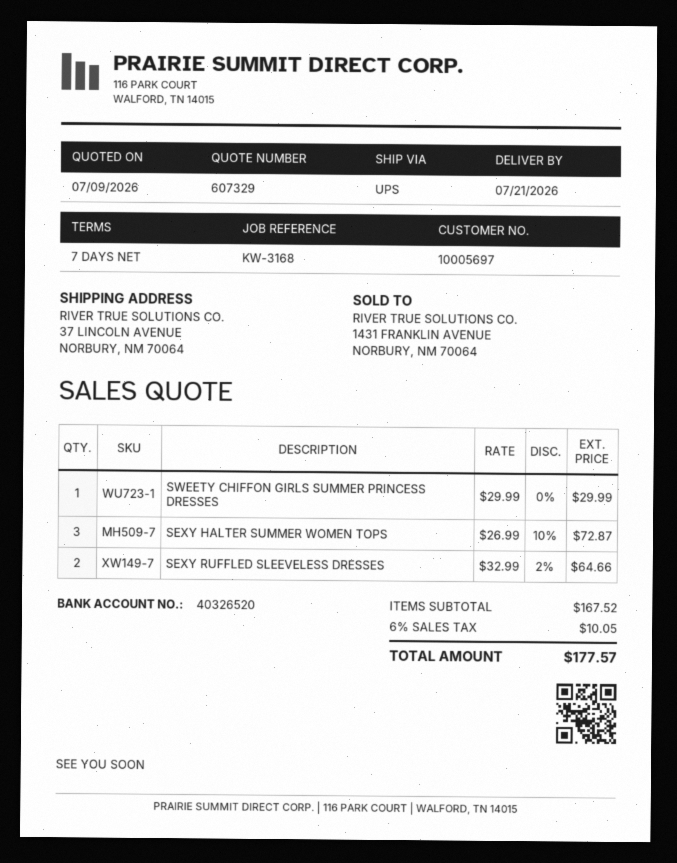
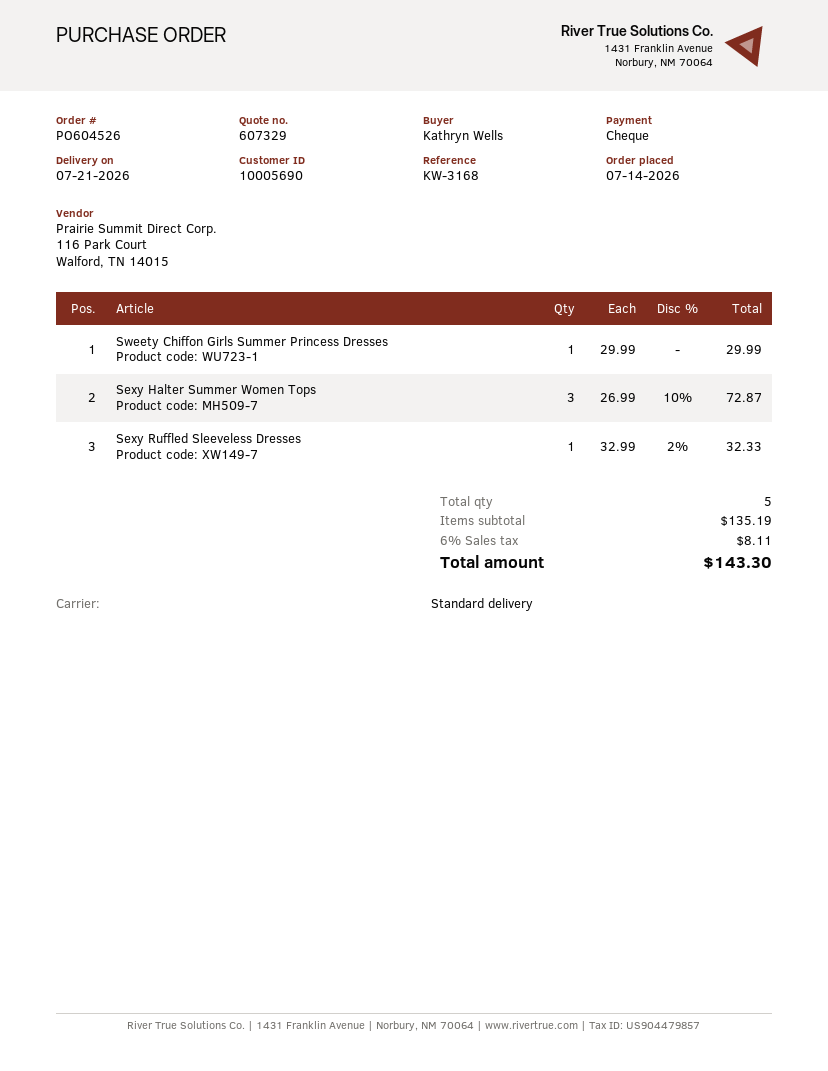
customer number: 10005697 -> 10005690
shipping method: UPS -> standard
SEXY RUFFLED SLEEVELESS DRESSES: 2 x 32.99 - 2% = 64.66 -> 1 x 32.99 - 2% = 32.33
subtotal: 167.52 -> 135.19
tax: 6% = 10.05 -> 6% = 8.11
total: 177.57 -> 143.30

